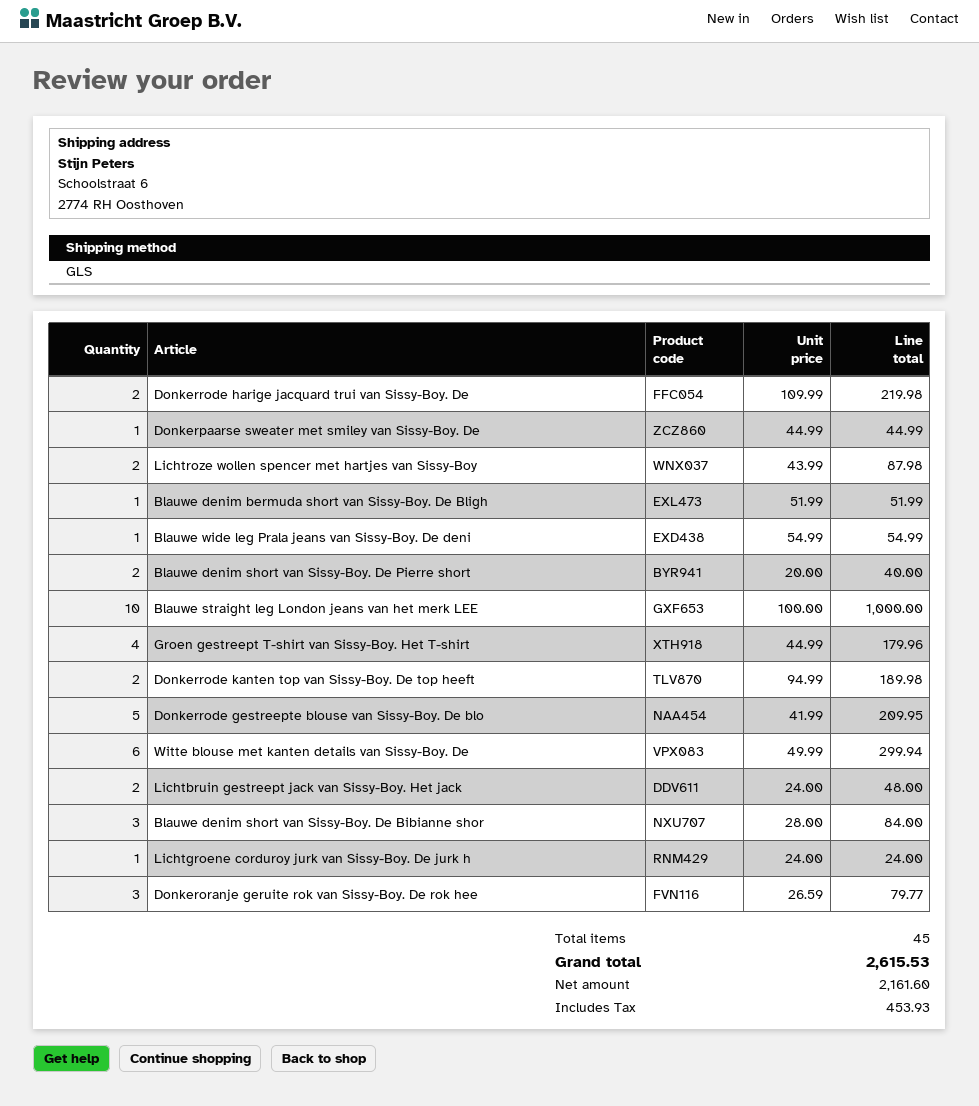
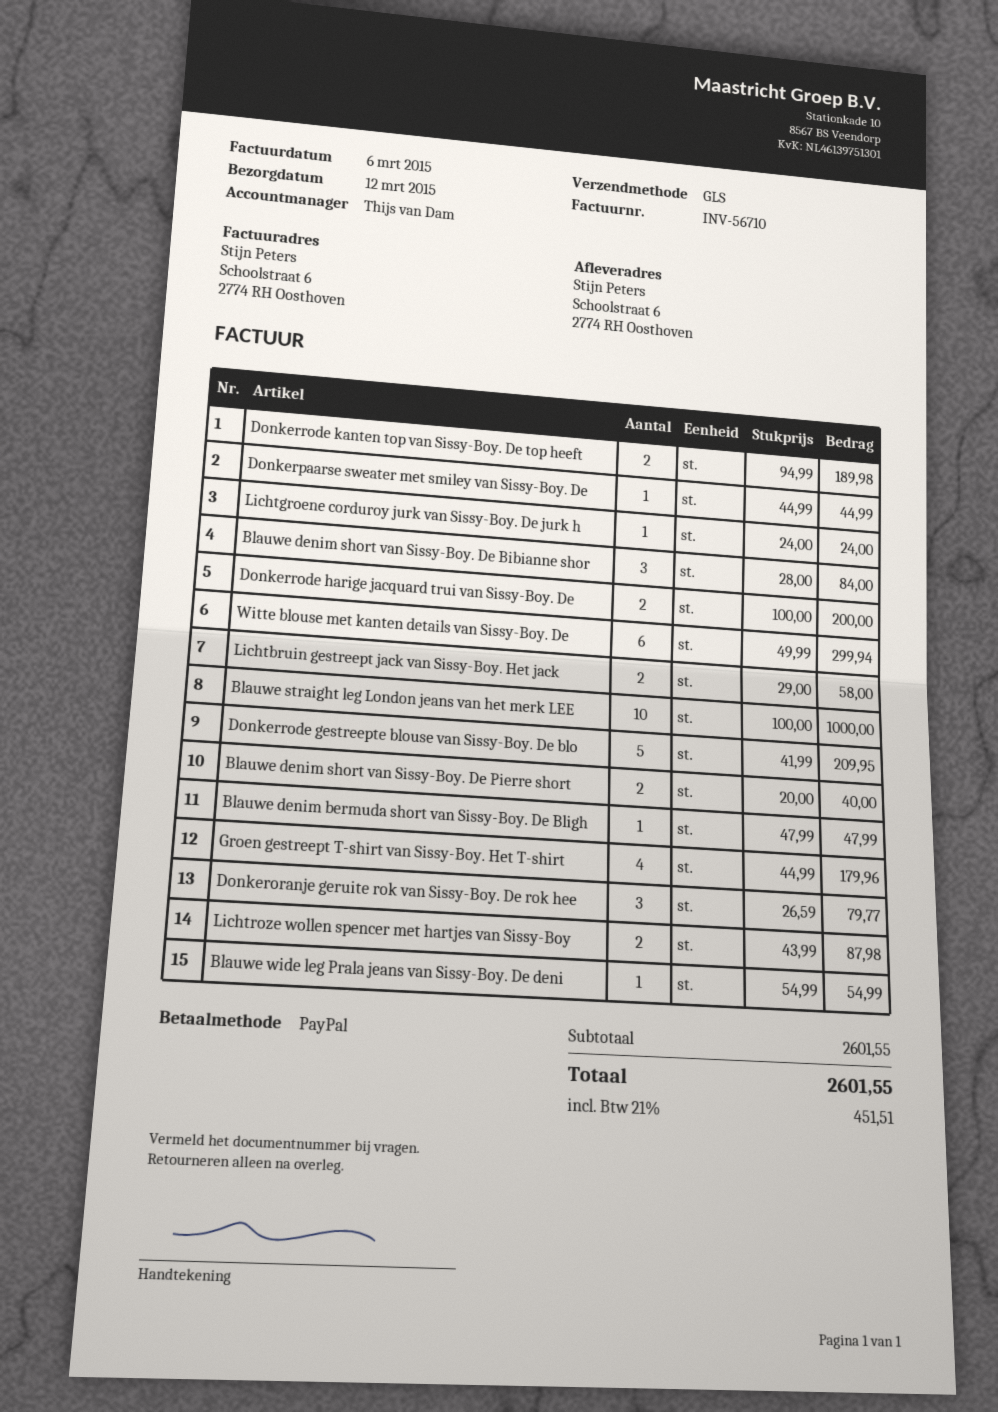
Donkerrode harige jacquard trui van Sissy-Boy. De: 2 x 109.99 = 219.98 -> 2 x 100.00 = 200.00
Blauwe denim bermuda short van Sissy-Boy. De Bligh: 1 x 51.99 = 51.99 -> 1 x 47.99 = 47.99
Lichtbruin gestreept jack van Sissy-Boy. Het jack: 2 x 24.00 = 48.00 -> 2 x 29.00 = 58.00
tax: 453.93 -> 451.51
total: 2615.53 -> 2601.55

